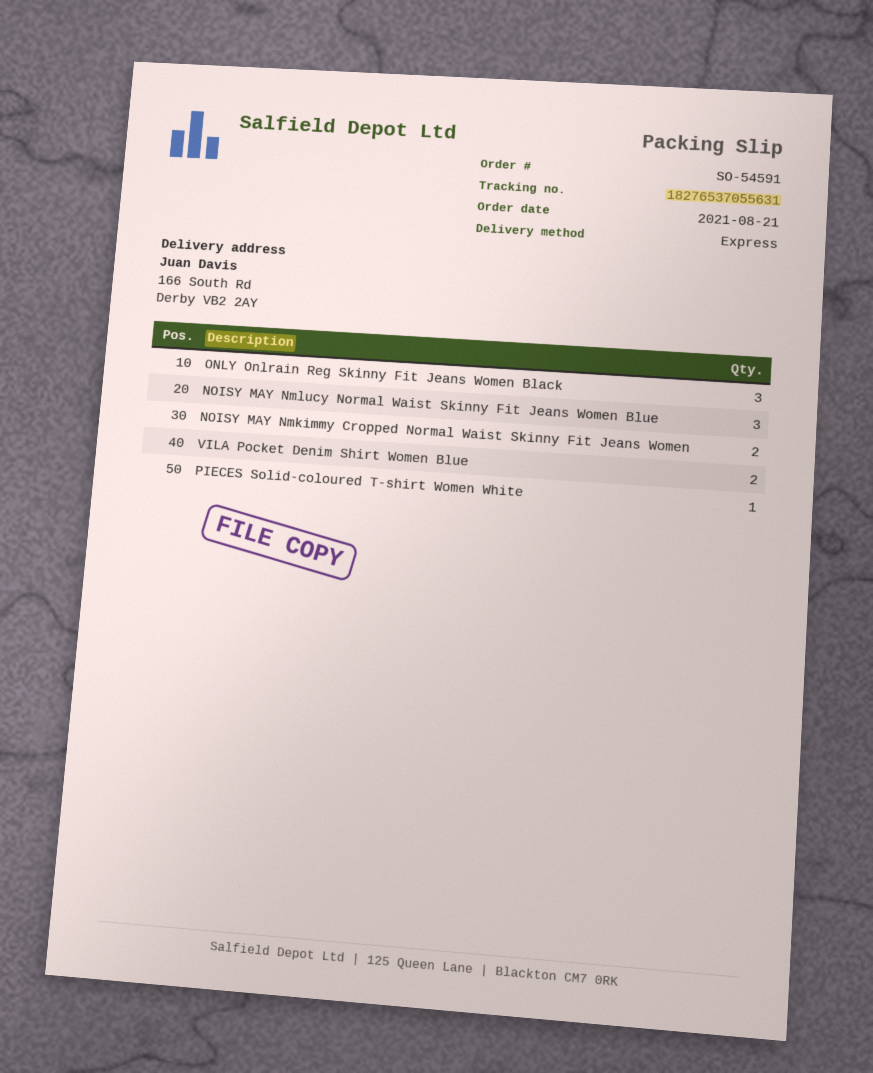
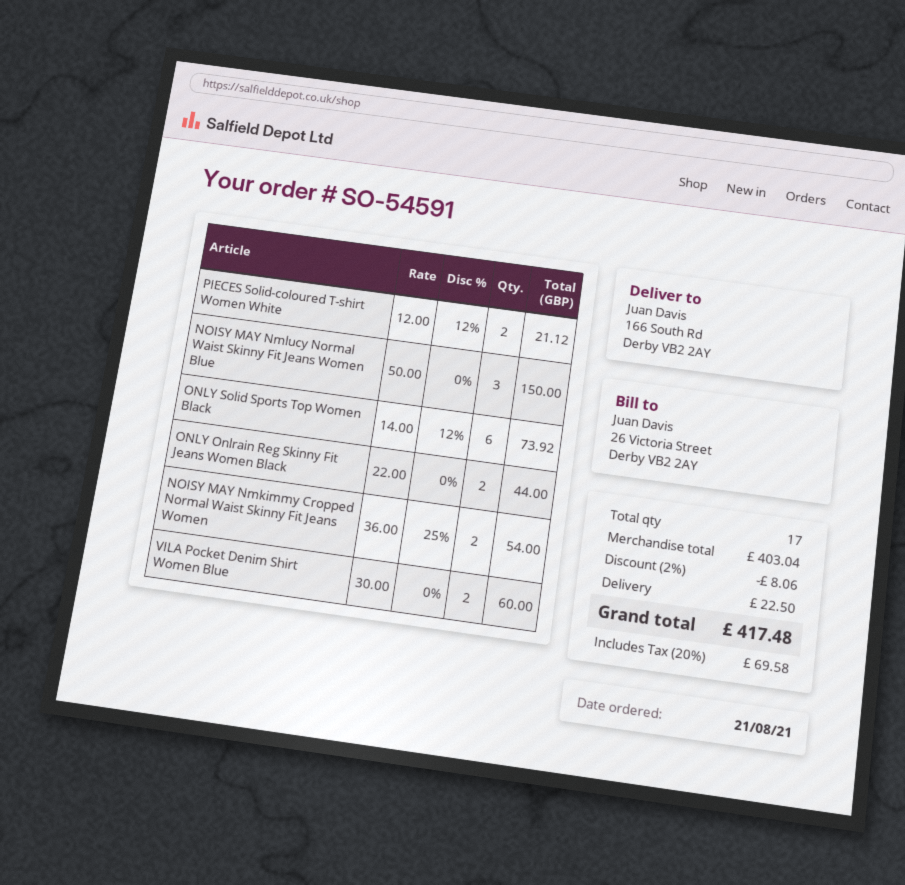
ONLY Onlrain Reg Skinny Fit Jeans Women Black: 3 -> 2
PIECES Solid-coloured T-shirt Women White: 1 -> 2
ONLY Solid Sports Top Women Black: none -> 6

